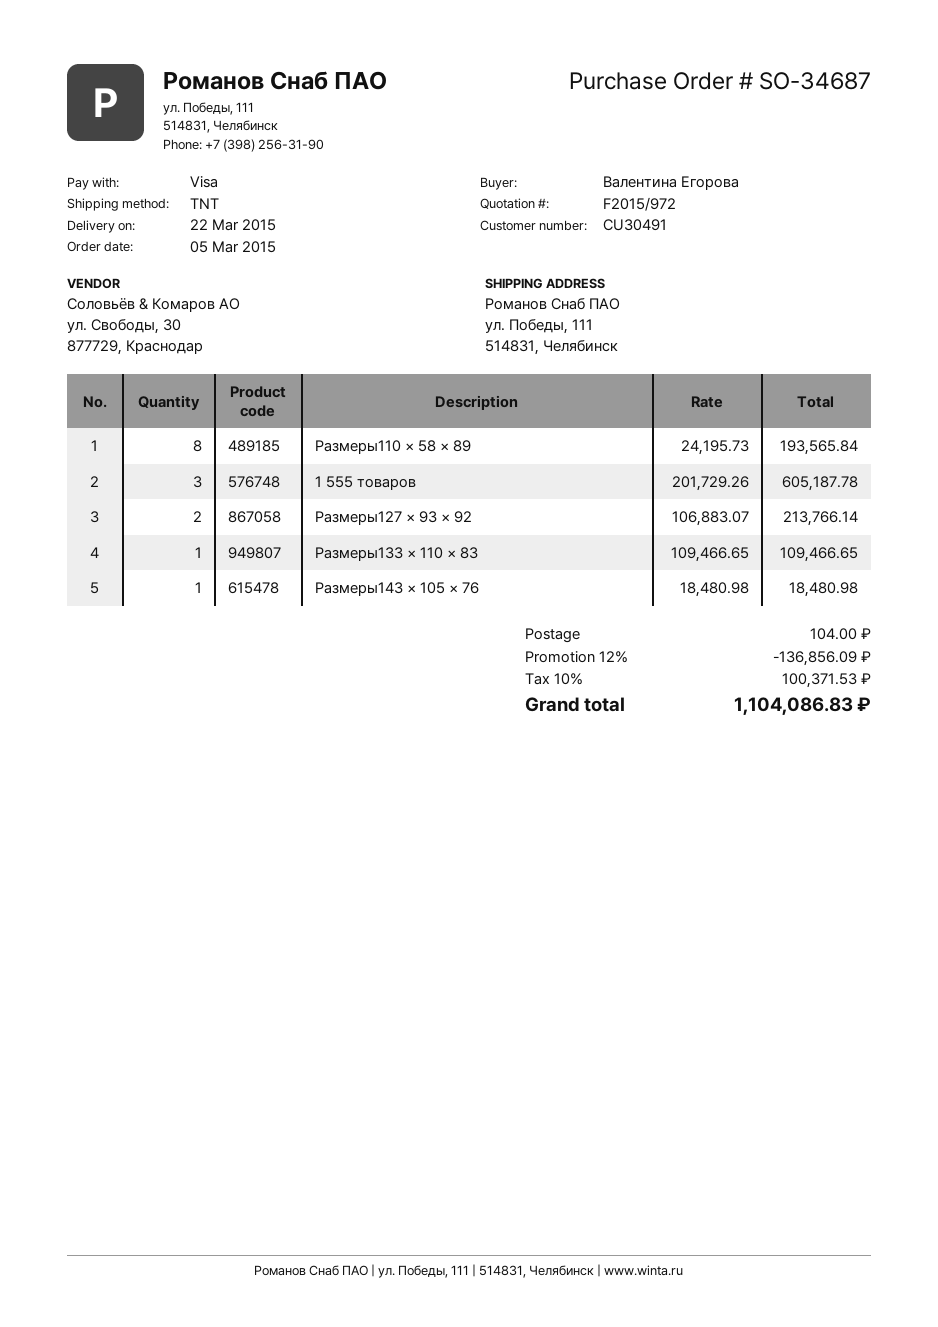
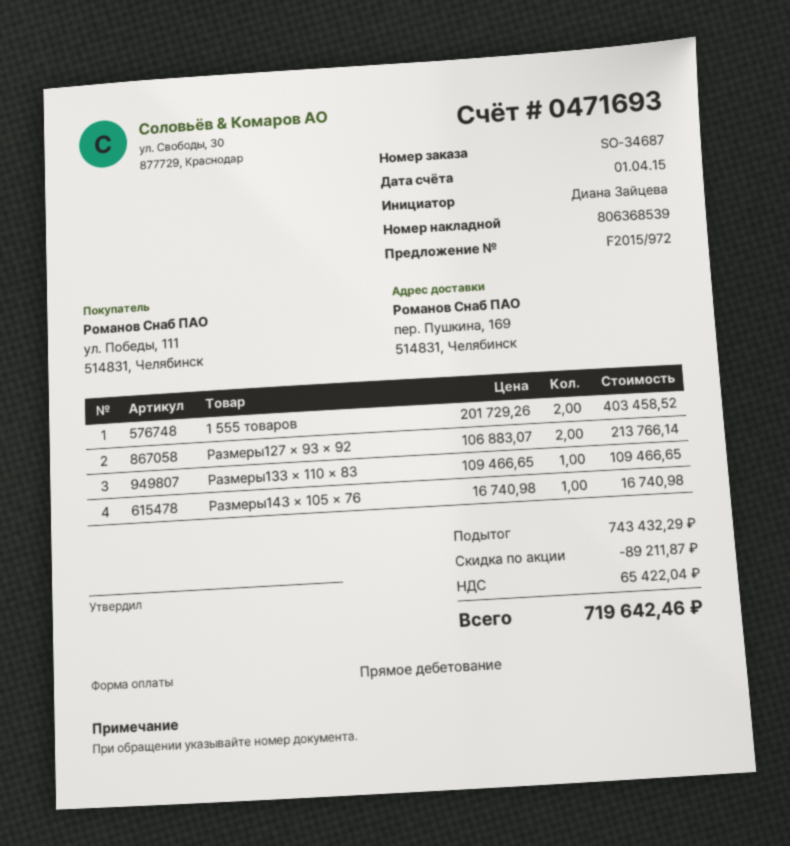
ordered by: Валентина Егорова -> Диана Зайцева
payment method: Visa -> direct debit
ship to: ул. Победы, 111, 514831, Челябинск -> пер. Пушкина, 169, 514831, Челябинск
Размеры110 × 58 × 89: 8 x 24195.73 = 193565.84 -> none
1 555 товаров: 3 x 201729.26 = 605187.78 -> 2 x 201729.26 = 403458.52
Размеры143 × 105 × 76: 1 x 18480.98 = 18480.98 -> 1 x 16740.98 = 16740.98
discount: 136856.09 -> 89211.87
shipping: 104.00 -> none
tax: 100371.53 -> 65422.04
total: 1104086.83 -> 719642.46

